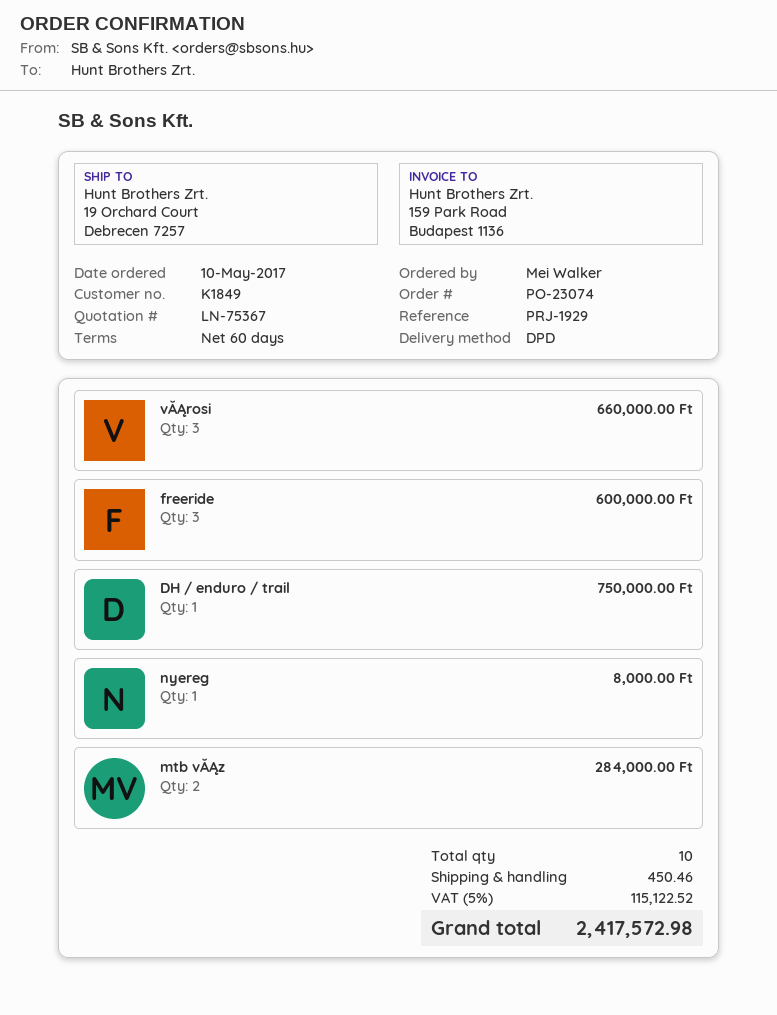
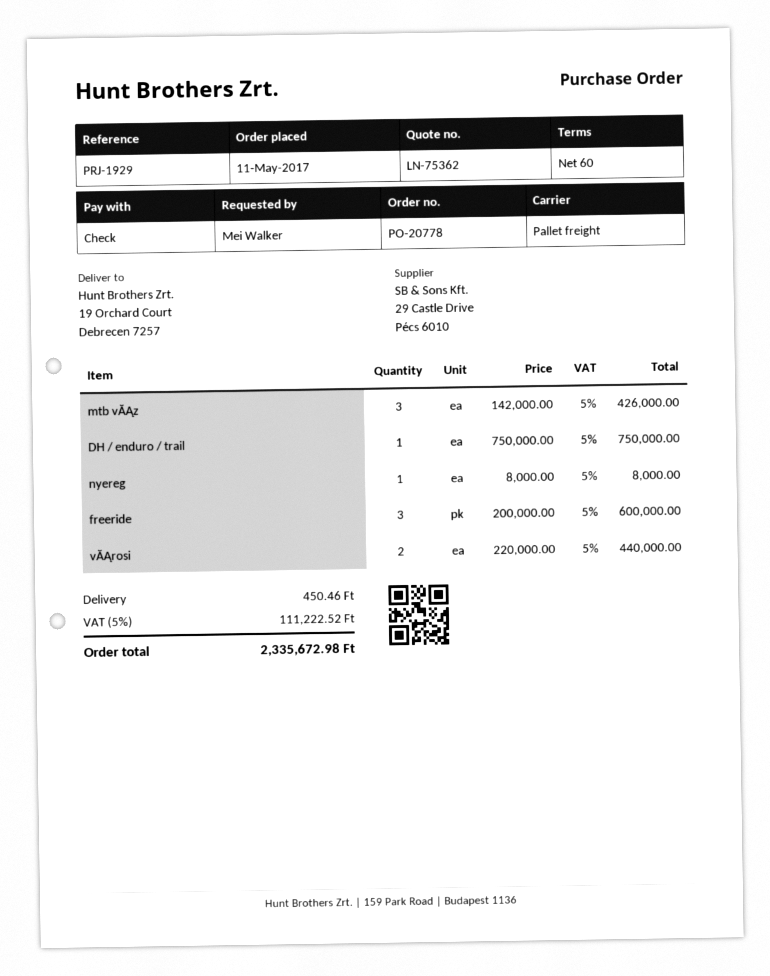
quote number: LN-75367 -> LN-75362
order number: PO-23074 -> PO-20778
order date: 2017-05-10 -> 2017-05-11
shipping method: DPD -> pallet freight
vĂĄrosi: 3 for 660000.00 -> 2 for 440000.00
mtb vĂĄz: 2 for 284000.00 -> 3 for 426000.00
tax: 5% = 115122.52 -> 5% = 111222.52
total: 2417572.98 -> 2335672.98

